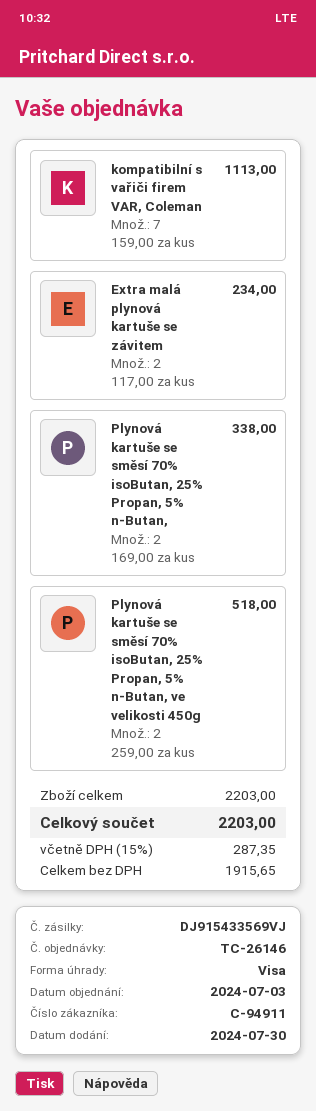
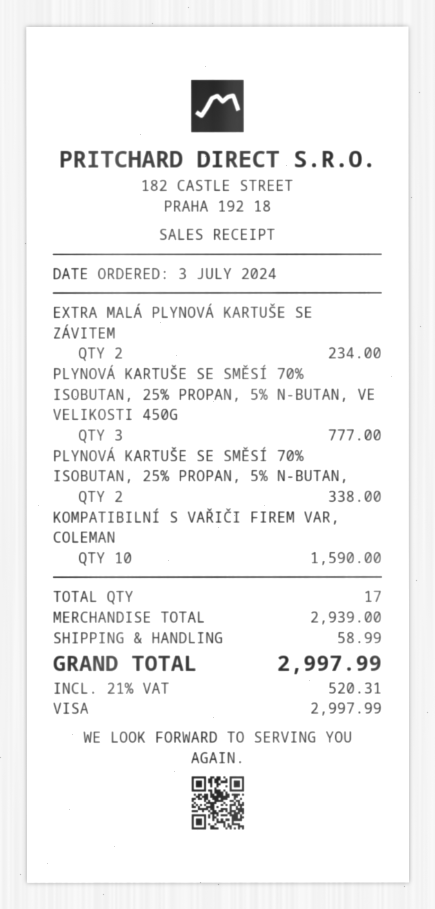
kompatibilní s vařiči firem VAR, Coleman: 7 for 1113.00 -> 10 for 1590.00
Plynová kartuše se směsí 70% isoButan, 25% Propan, 5% n-Butan, ve velikosti 450g: 2 for 518.00 -> 3 for 777.00
subtotal: 2203.00 -> 2939.00
shipping: none -> 58.99
tax: 15% = 287.35 -> 21% = 520.31
total: 2203.00 -> 2997.99

